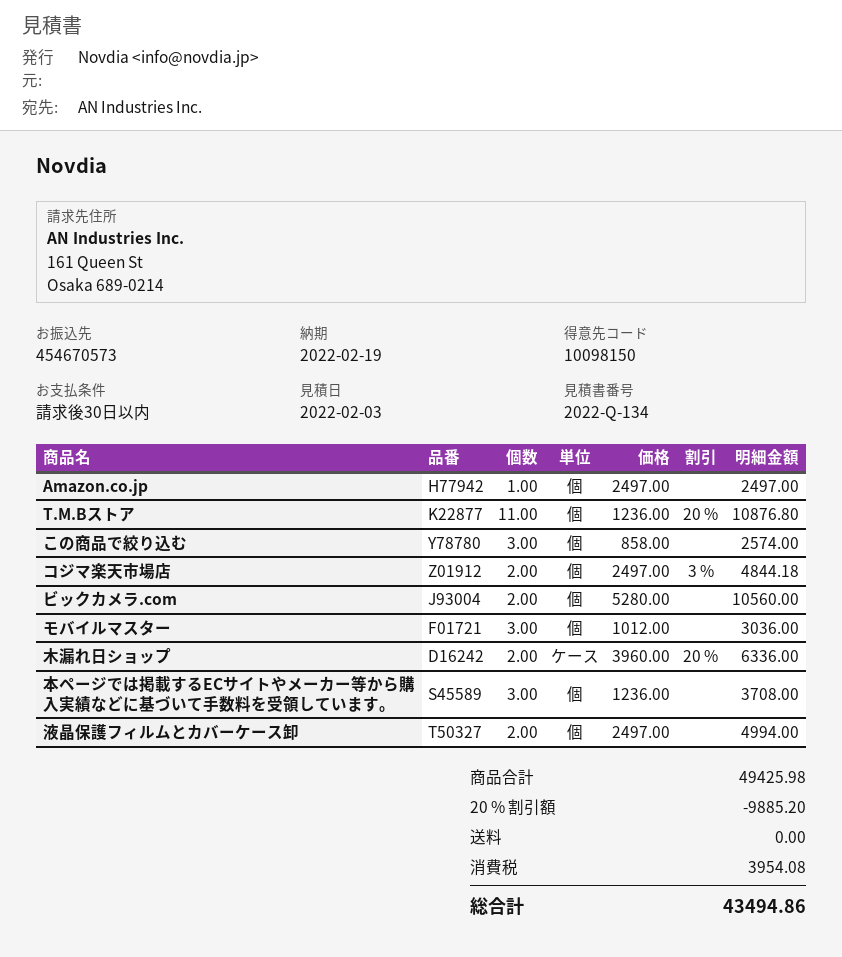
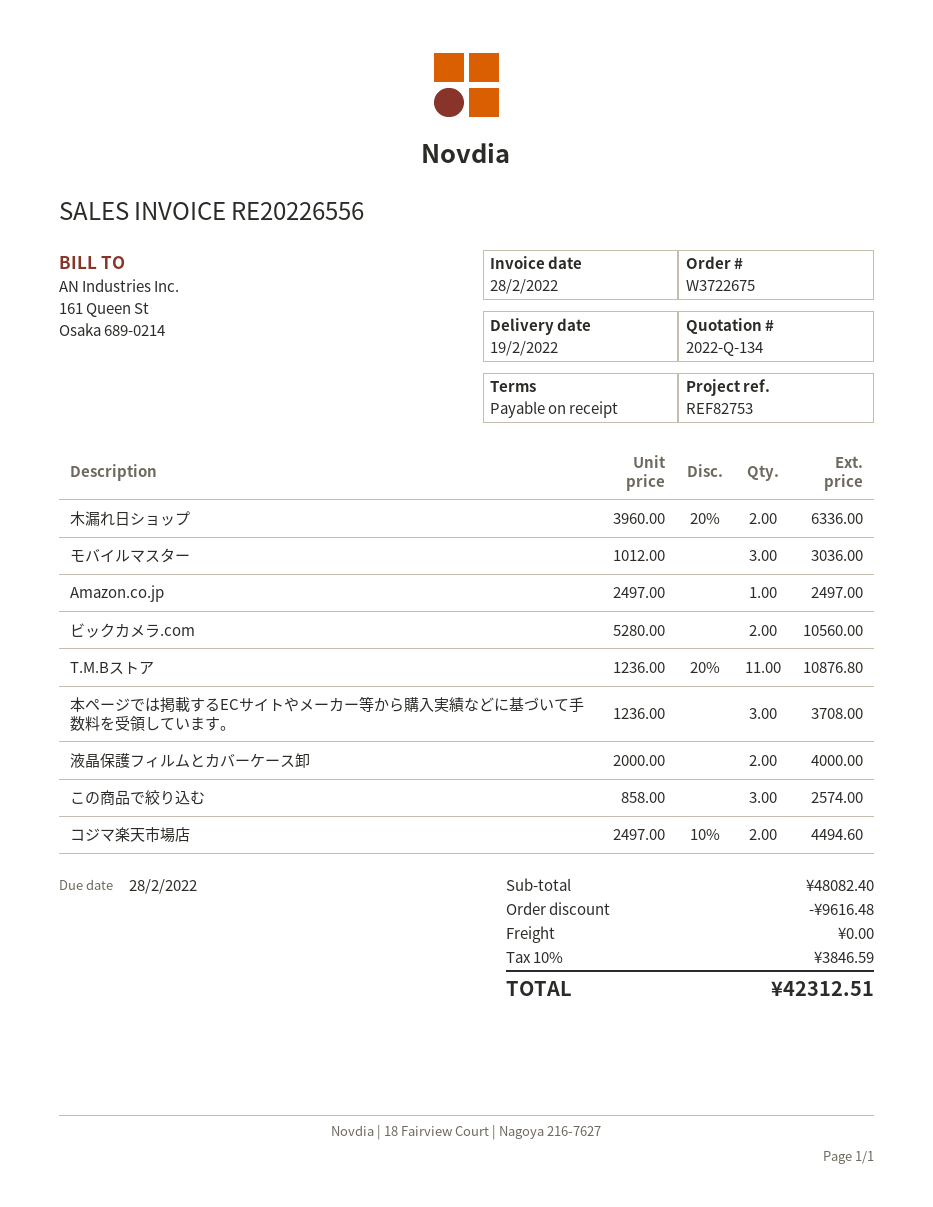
payment terms: 30 days -> on receipt
コジマ楽天市場店: 2 x 2497.00 - 3% = 4844.18 -> 2 x 2497.00 - 10% = 4494.60
液晶保護フィルムとカバーケース卸: 2 x 2497.00 = 4994.00 -> 2 x 2000.00 = 4000.00
subtotal: 49425.98 -> 48082.40
discount: 9885.20 -> 9616.48
tax: 3954.08 -> 3846.59
total: 43494.86 -> 42312.51

